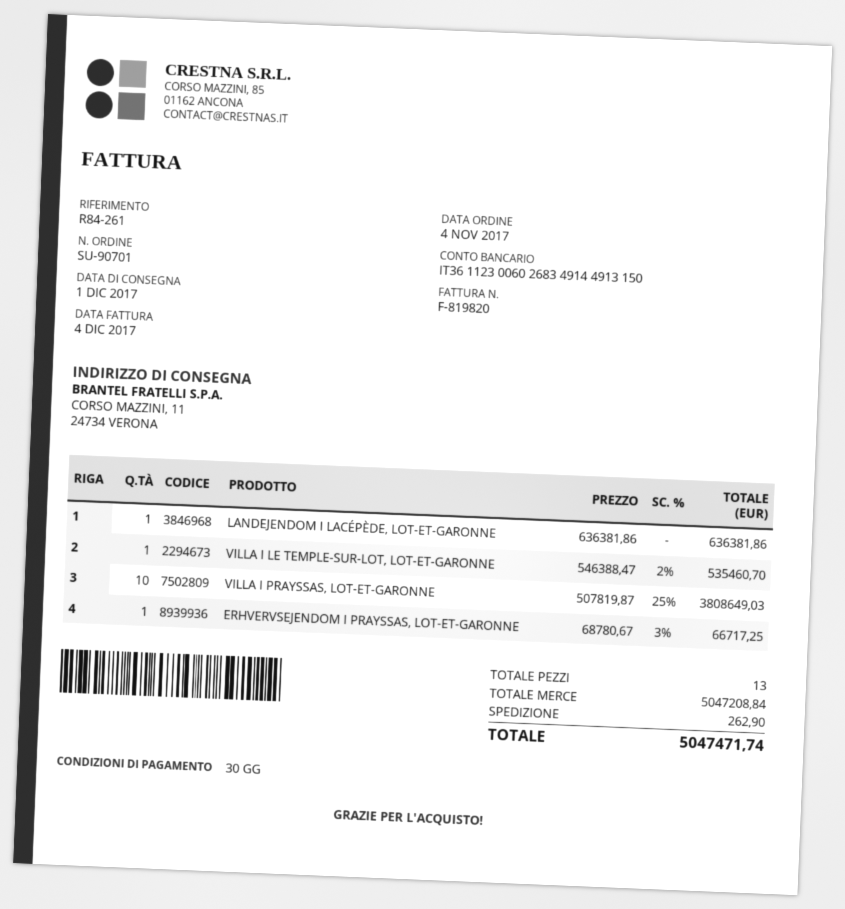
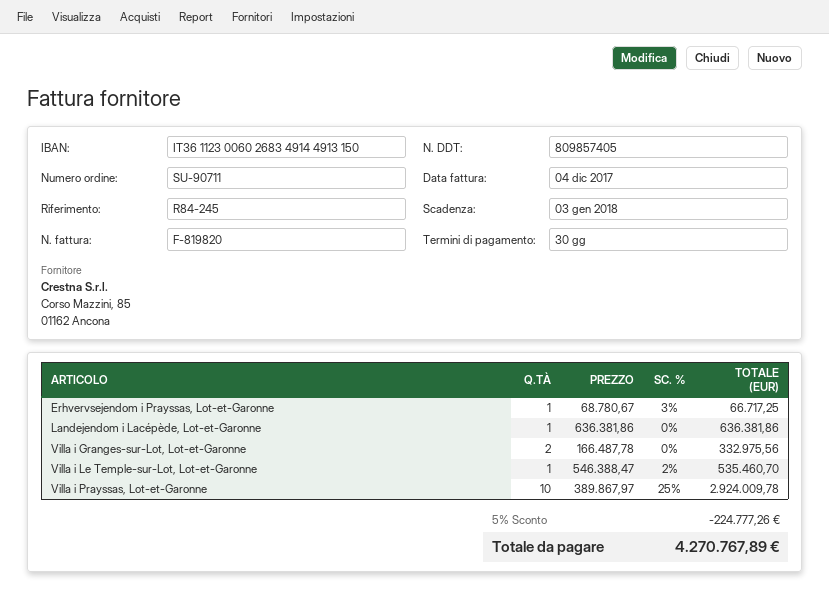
order number: SU-90701 -> SU-90711
reference: R84-261 -> R84-245
VILLA I PRAYSSAS, LOT-ET-GARONNE: 10 x 507819.87 - 25% = 3808649.03 -> 10 x 389867.97 - 25% = 2924009.78
Villa i Granges-sur-Lot, Lot-et-Garonne: none -> 2 x 166487.78 = 332975.56
discount: none -> 5% = 224777.26
shipping: 262.90 -> none
total: 5047471.74 -> 4270767.89

